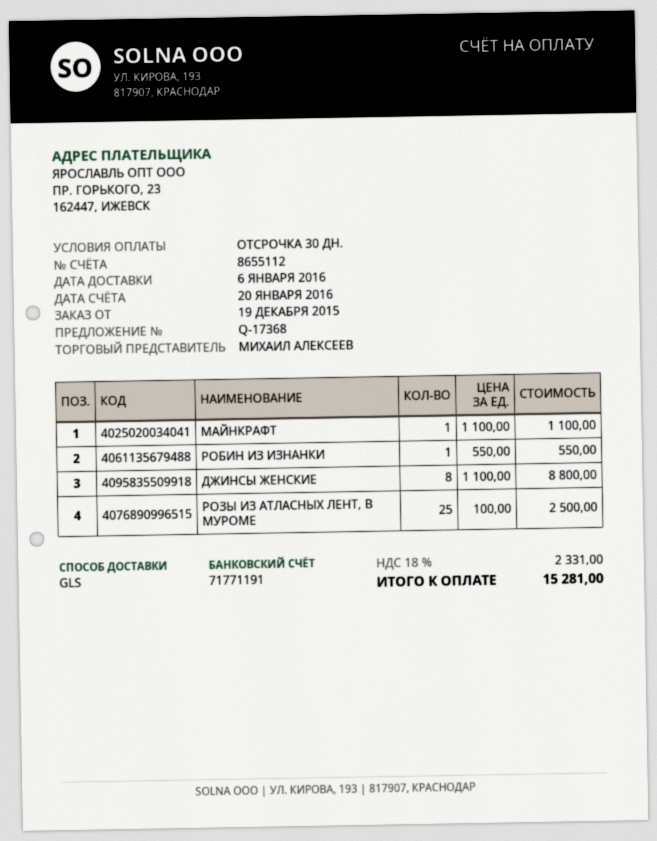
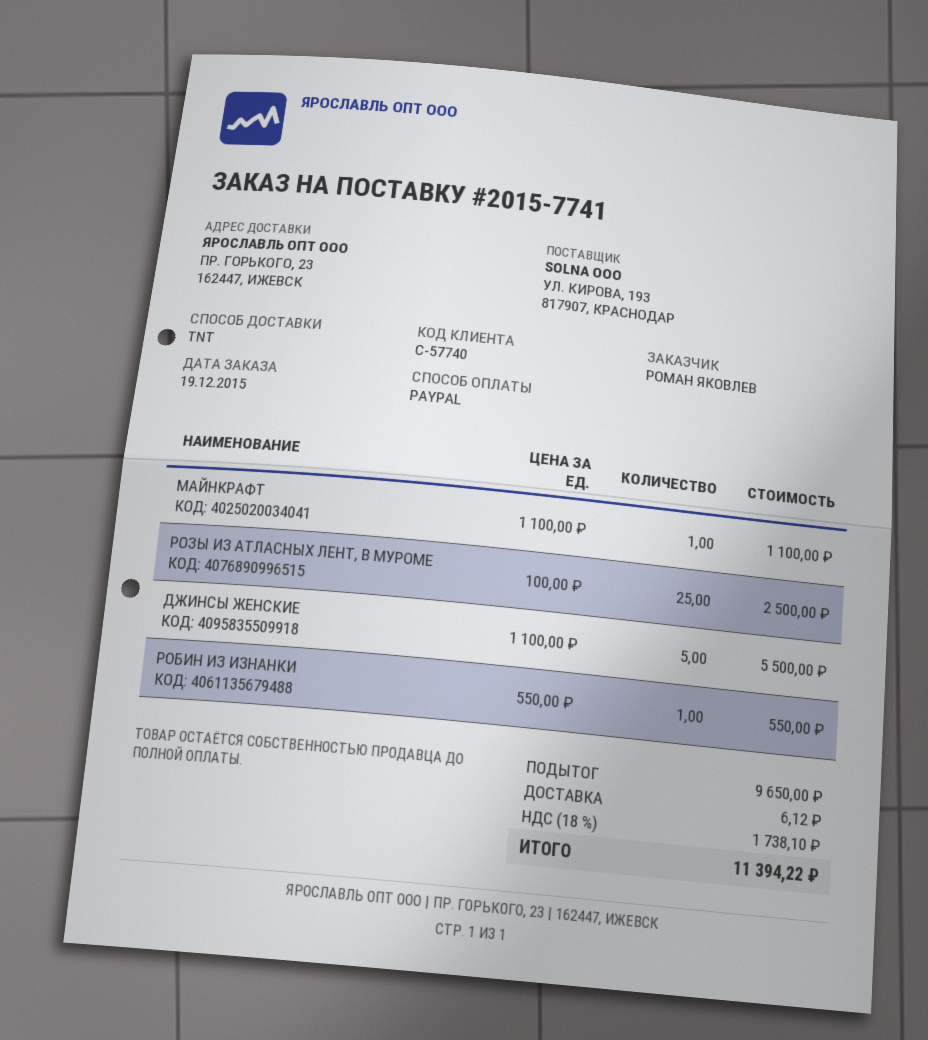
shipping method: GLS -> TNT
ДЖИНСЫ ЖЕНСКИЕ: 8 x 1100.00 = 8800.00 -> 5 x 1100.00 = 5500.00
shipping: none -> 6.12
tax: 18% = 2331.00 -> 18% = 1738.10
total: 15281.00 -> 11394.22

